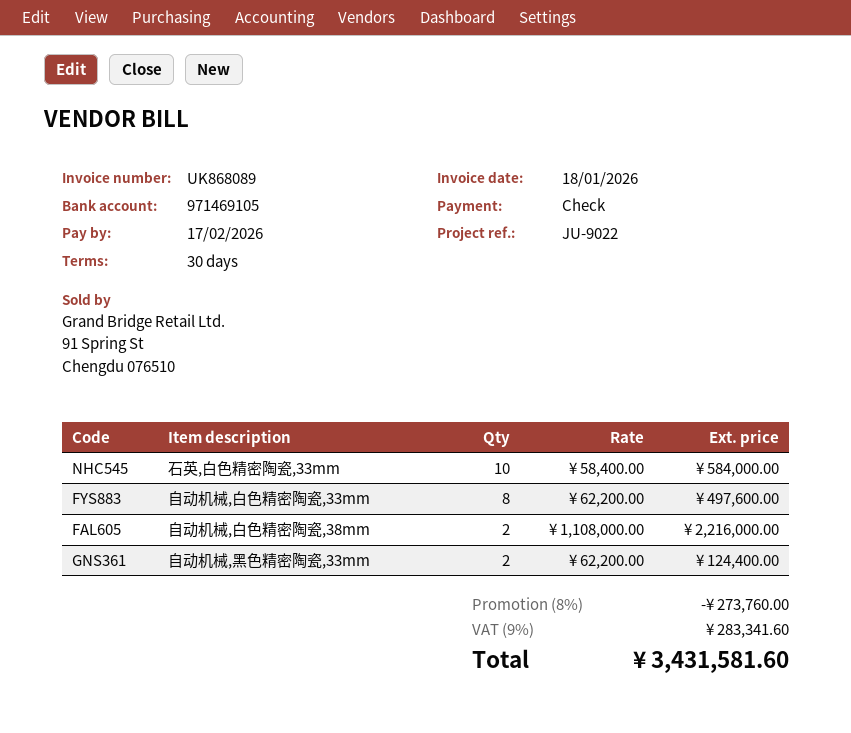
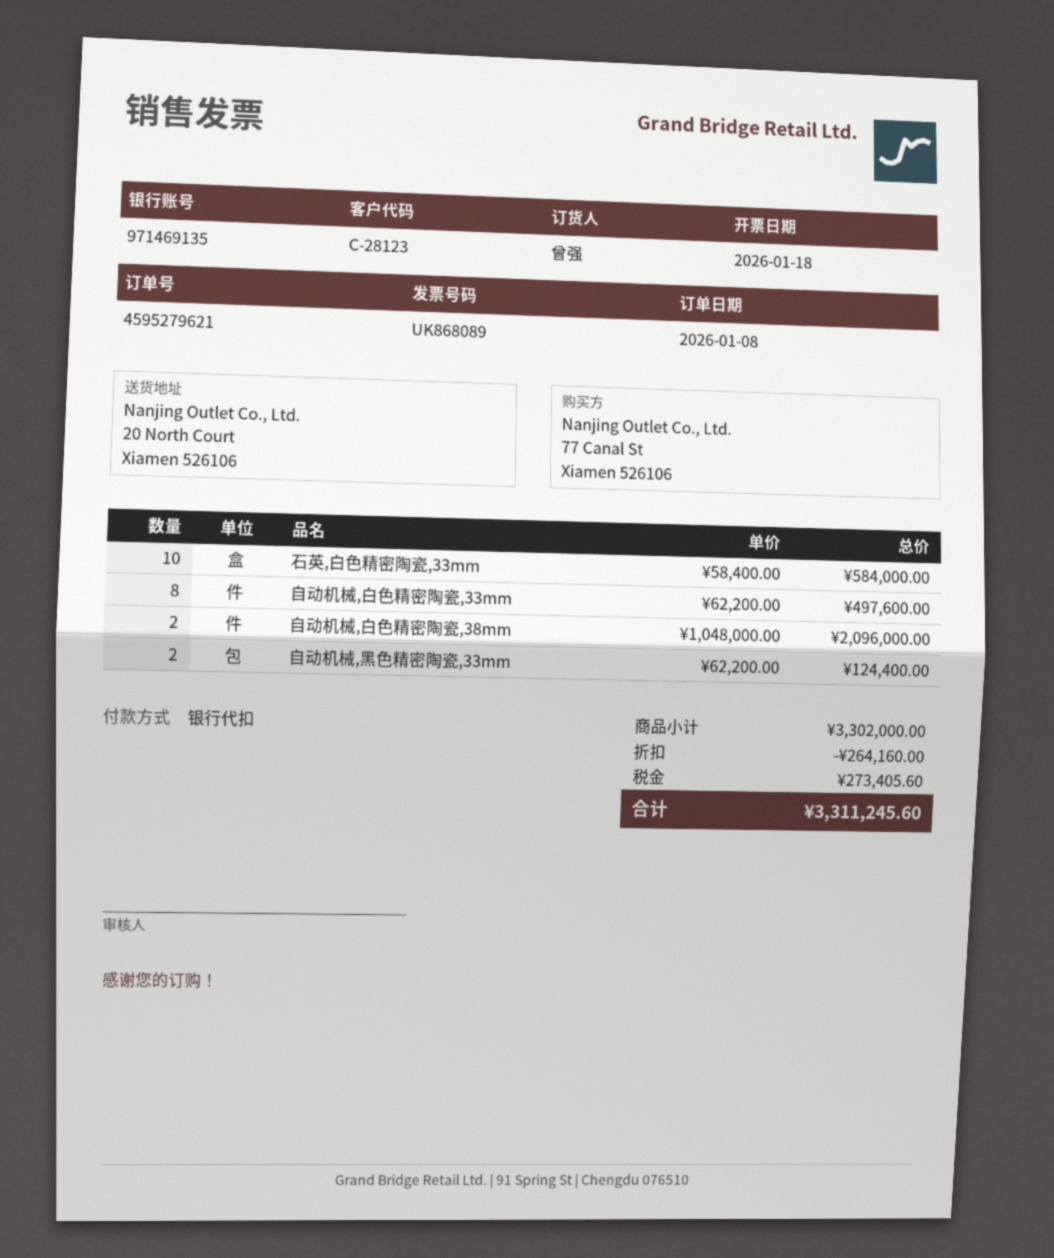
payment method: cheque -> direct debit
bank account: 971469105 -> 971469135
自动机械,白色精密陶瓷,38mm: 2 x 1108000.00 = 2216000.00 -> 2 x 1048000.00 = 2096000.00
discount: 273760.00 -> 264160.00
tax: 283341.60 -> 273405.60
total: 3431581.60 -> 3311245.60

